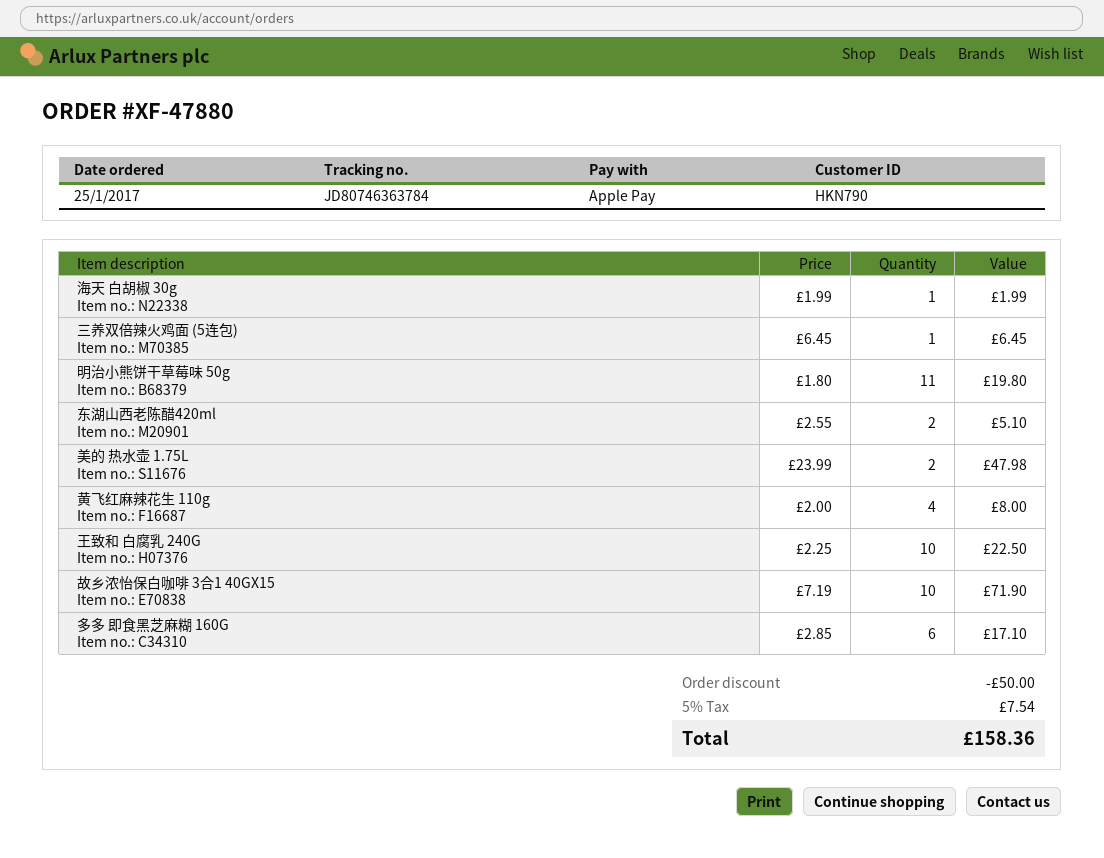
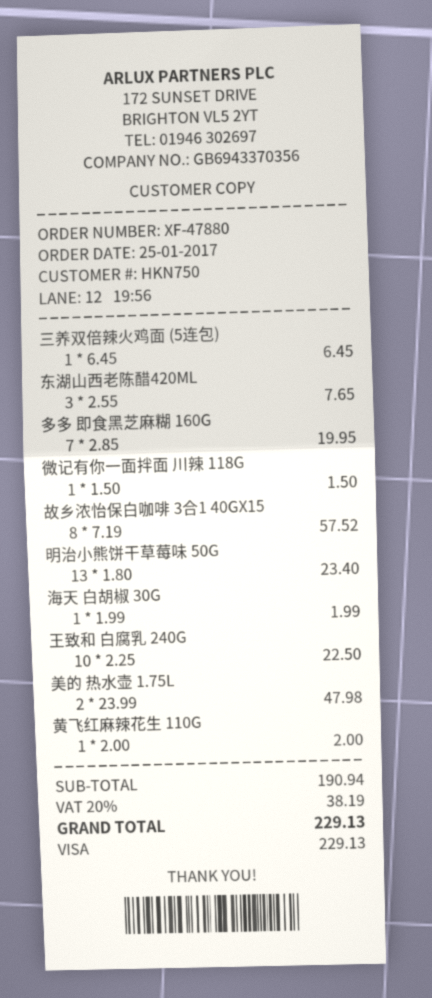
customer number: HKN790 -> HKN750
payment method: Apple Pay -> Visa
明治小熊饼干草莓味 50g: 11 x 1.80 = 19.80 -> 13 x 1.80 = 23.40
东湖山西老陈醋420ml: 2 x 2.55 = 5.10 -> 3 x 2.55 = 7.65
黄飞红麻辣花生 110g: 4 x 2.00 = 8.00 -> 1 x 2.00 = 2.00
故乡浓怡保白咖啡 3合1 40GX15: 10 x 7.19 = 71.90 -> 8 x 7.19 = 57.52
多多 即食黑芝麻糊 160G: 6 x 2.85 = 17.10 -> 7 x 2.85 = 19.95
微记有你一面拌面 川辣 118G: none -> 1 x 1.50 = 1.50
discount: 50.00 -> none
tax: 5% = 7.54 -> 20% = 38.19
total: 158.36 -> 229.13

